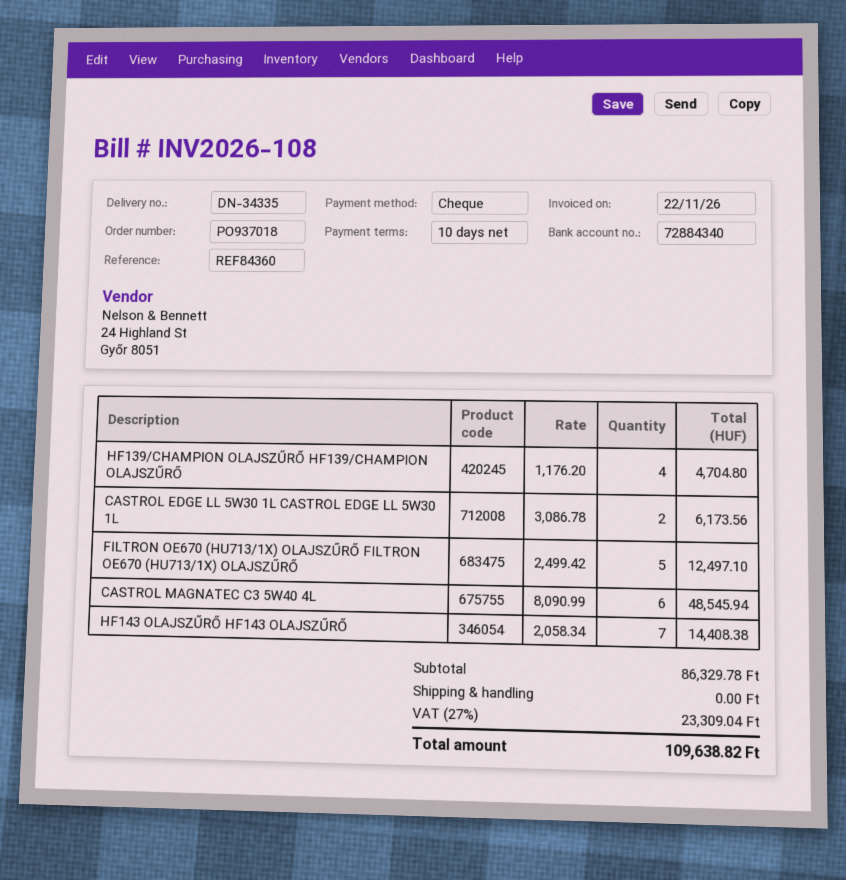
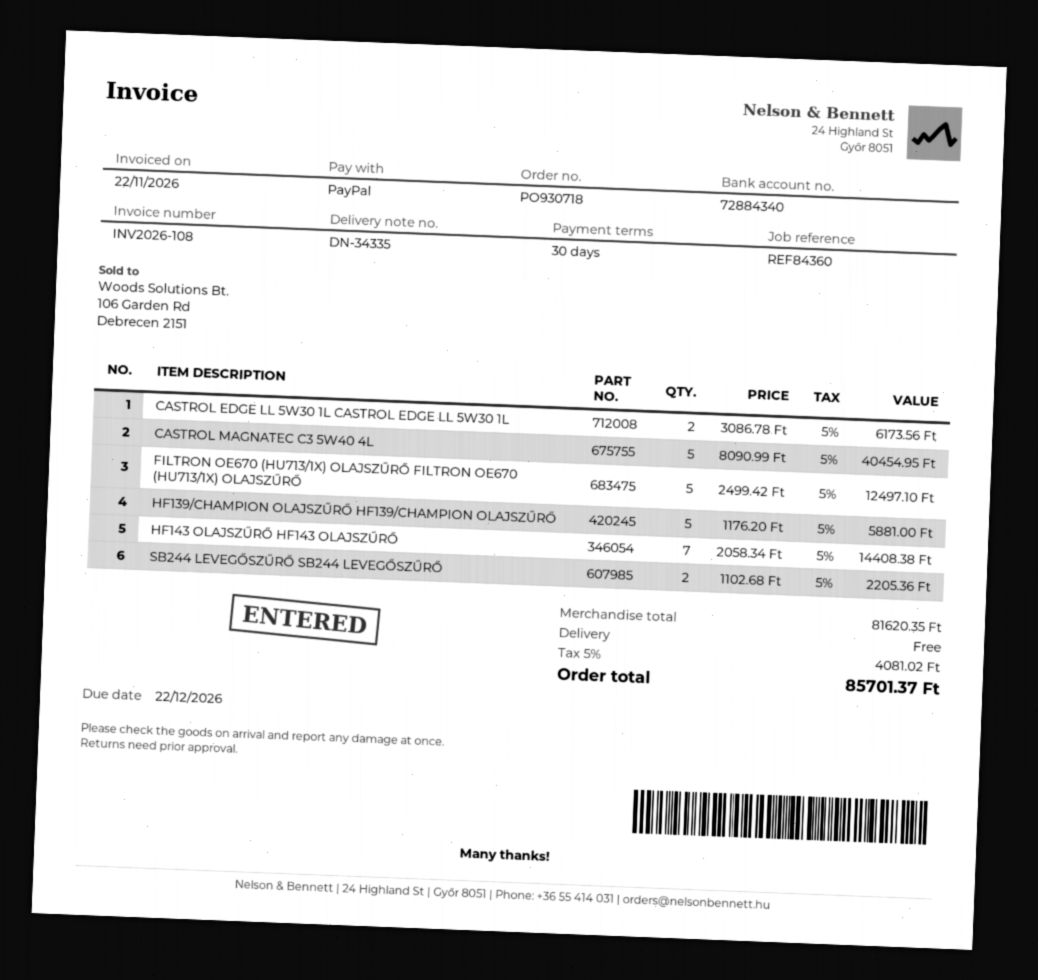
order number: PO937018 -> PO930718
payment terms: 10 days -> 30 days
payment method: cheque -> PayPal
HF139/CHAMPION OLAJSZŰRŐ HF139/CHAMPION OLAJSZŰRŐ: 4 x 1176.20 = 4704.80 -> 5 x 1176.20 = 5881.00
CASTROL MAGNATEC C3 5W40 4L: 6 x 8090.99 = 48545.94 -> 5 x 8090.99 = 40454.95
SB244 LEVEGŐSZŰRŐ SB244 LEVEGŐSZŰRŐ: none -> 2 x 1102.68 = 2205.36
subtotal: 86329.78 -> 81620.35
tax: 27% = 23309.04 -> 5% = 4081.02
total: 109638.82 -> 85701.37

